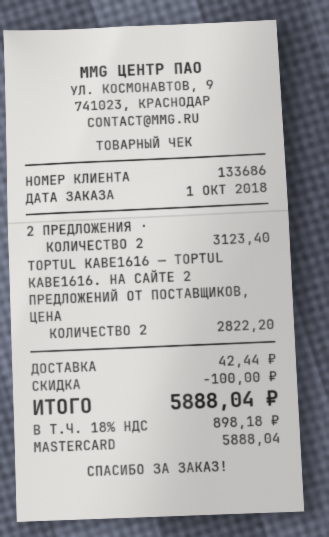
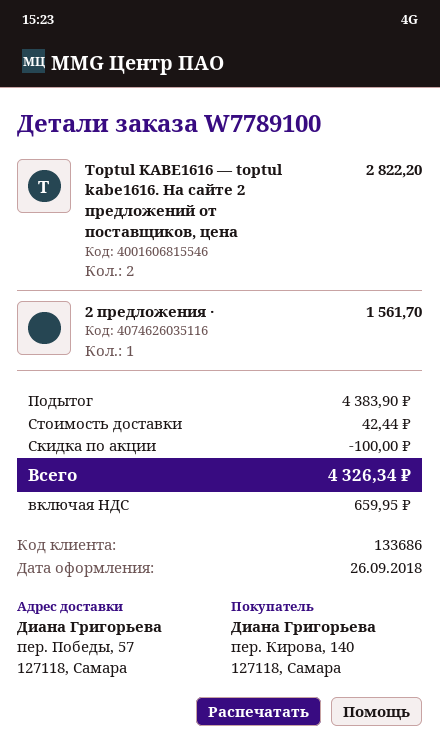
order date: 2018-10-01 -> 2018-09-26
2 ПРЕДЛОЖЕНИЯ ·: 2 for 3123.40 -> 1 for 1561.70
tax: 898.18 -> 659.95
total: 5888.04 -> 4326.34

